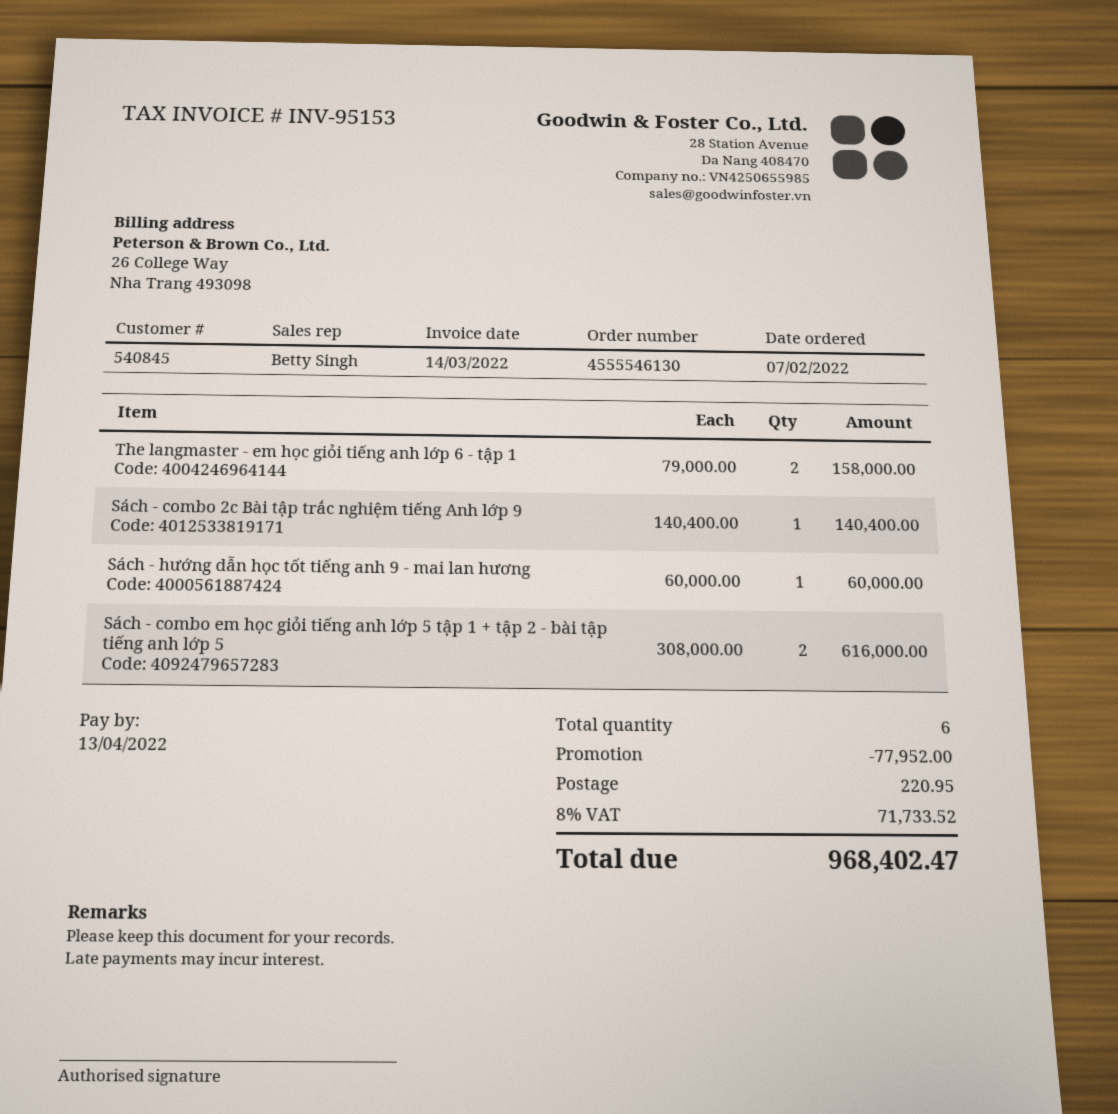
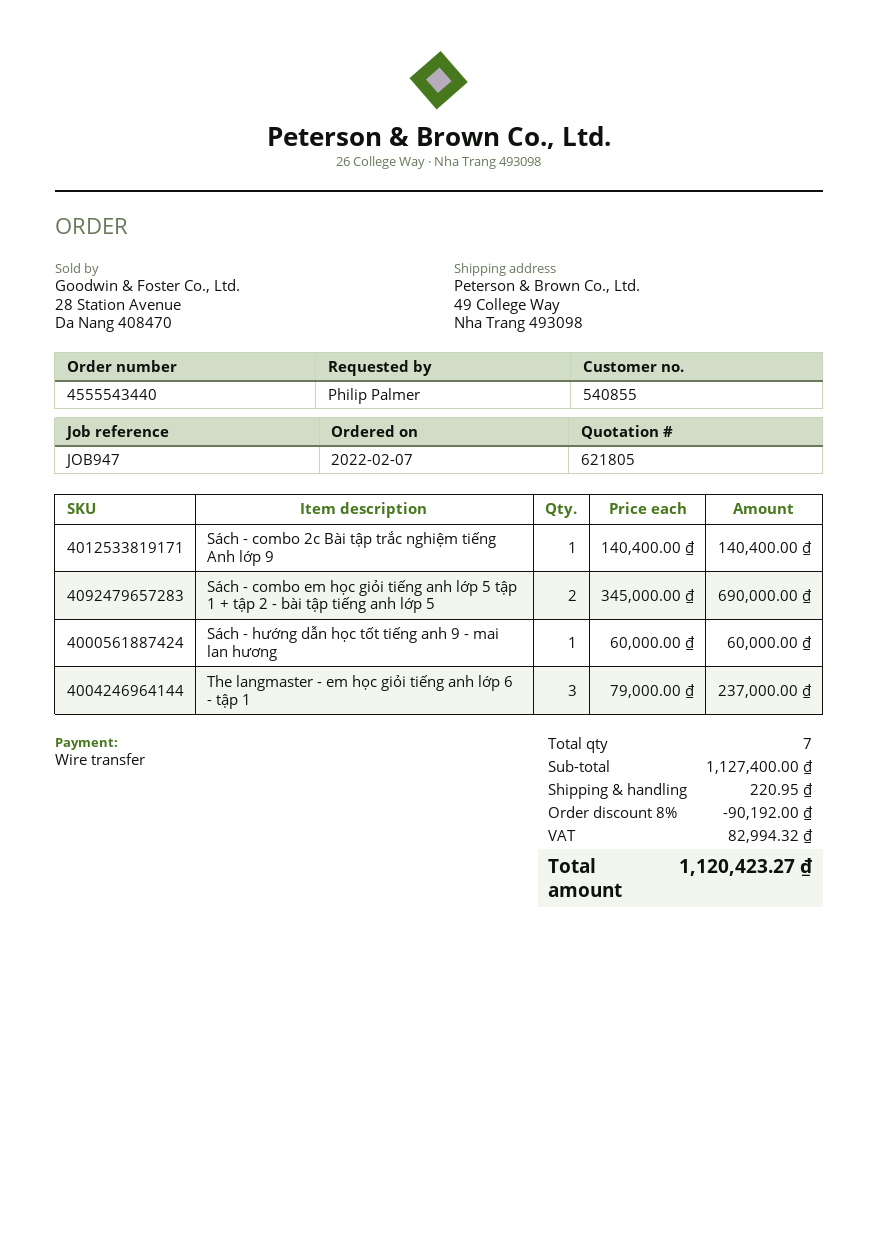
order number: 4555546130 -> 4555543440
customer number: 540845 -> 540855
The langmaster - em học giỏi tiếng anh lớp 6 - tập 1: 2 x 79000.00 = 158000.00 -> 3 x 79000.00 = 237000.00
Sách - combo em học giỏi tiếng anh lớp 5 tập 1 + tập 2 - bài tập tiếng anh lớp 5: 2 x 308000.00 = 616000.00 -> 2 x 345000.00 = 690000.00
total quantity: 6 -> 7
discount: 77952.00 -> 90192.00
tax: 71733.52 -> 82994.32
total: 968402.47 -> 1120423.27

